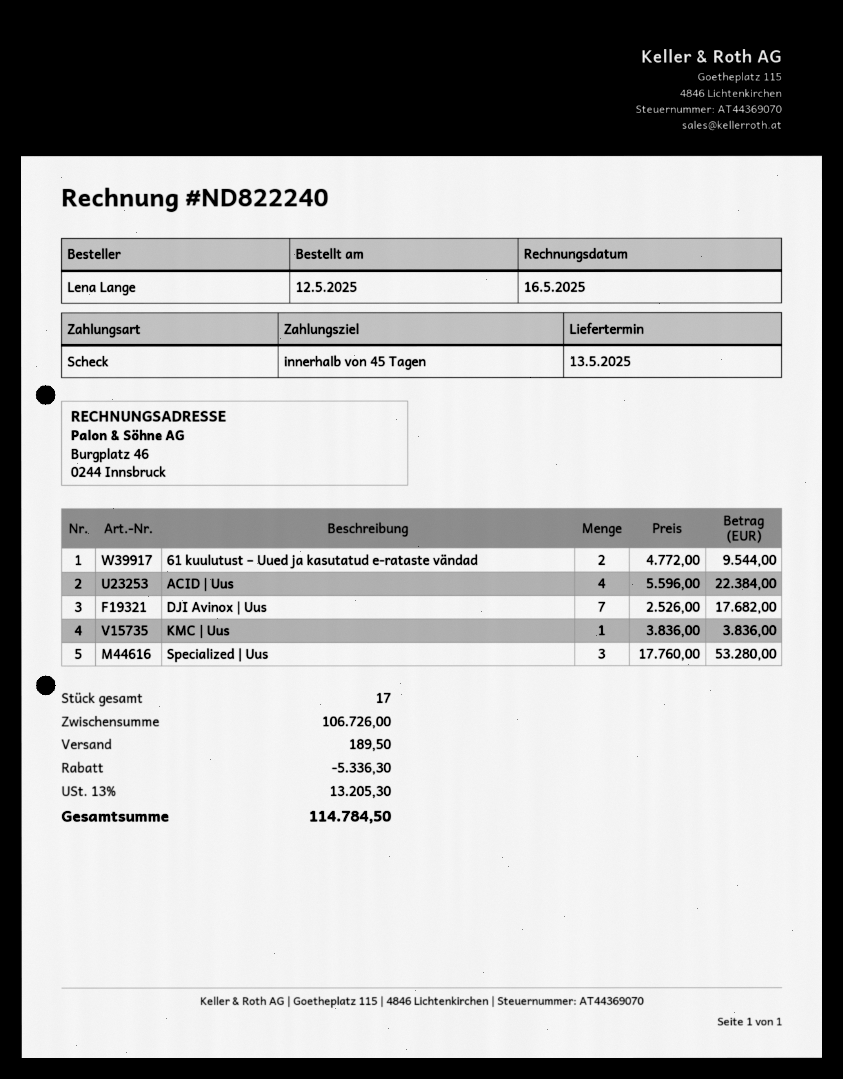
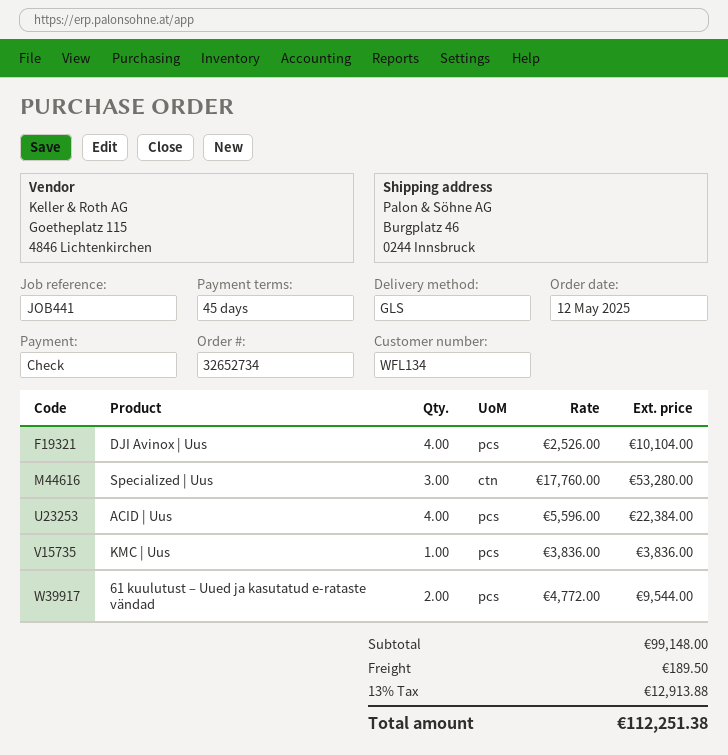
DJI Avinox | Uus: 7 x 2526.00 = 17682.00 -> 4 x 2526.00 = 10104.00
subtotal: 106726.00 -> 99148.00
discount: 5336.30 -> none
tax: 13% = 13205.30 -> 13% = 12913.88
total: 114784.50 -> 112251.38

